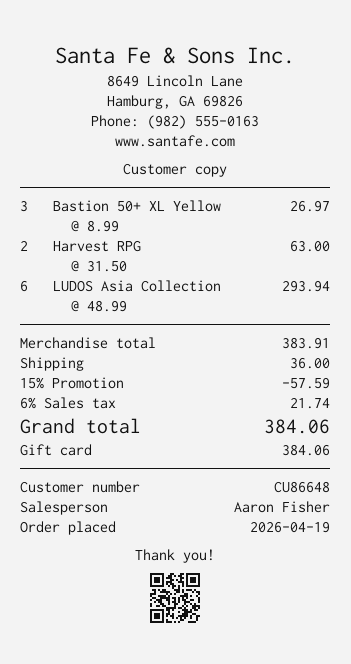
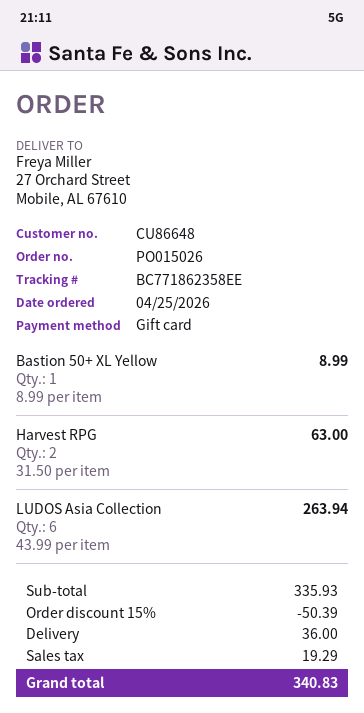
order date: 2026-04-19 -> 2026-04-25
Bastion 50+ XL Yellow: 3 x 8.99 = 26.97 -> 1 x 8.99 = 8.99
LUDOS Asia Collection: 6 x 48.99 = 293.94 -> 6 x 43.99 = 263.94
subtotal: 383.91 -> 335.93
discount: 15% = 57.59 -> 15% = 50.39
tax: 21.74 -> 19.29
total: 384.06 -> 340.83

